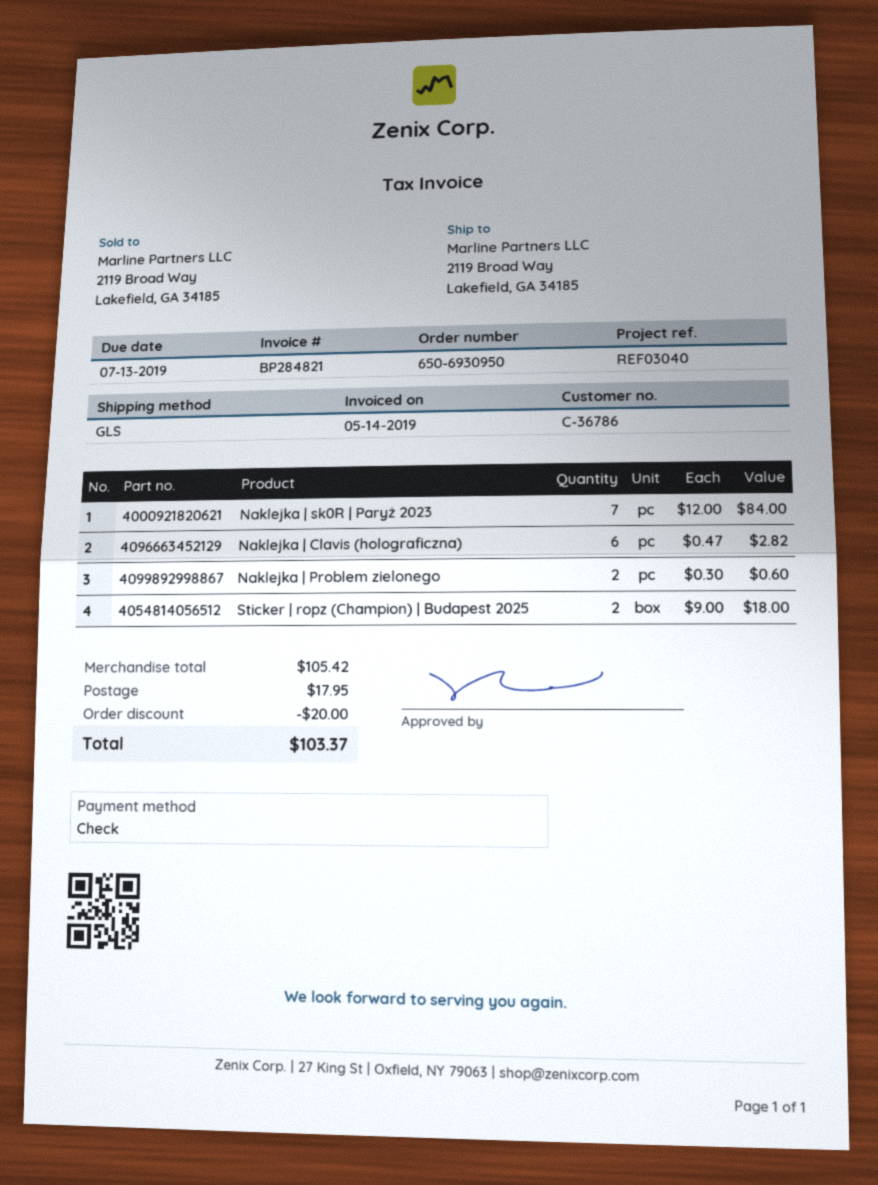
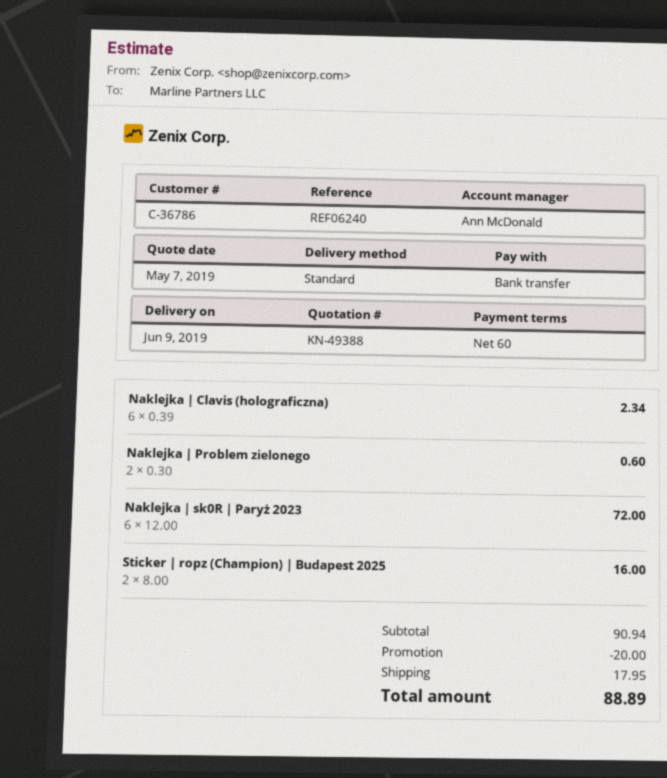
reference: REF03040 -> REF06240
payment method: cheque -> bank transfer
shipping method: GLS -> standard
Naklejka | sk0R | Paryż 2023: 7 x 12.00 = 84.00 -> 6 x 12.00 = 72.00
Naklejka | Clavis (holograficzna): 6 x 0.47 = 2.82 -> 6 x 0.39 = 2.34
Sticker | ropz (Champion) | Budapest 2025: 2 x 9.00 = 18.00 -> 2 x 8.00 = 16.00
subtotal: 105.42 -> 90.94
total: 103.37 -> 88.89

